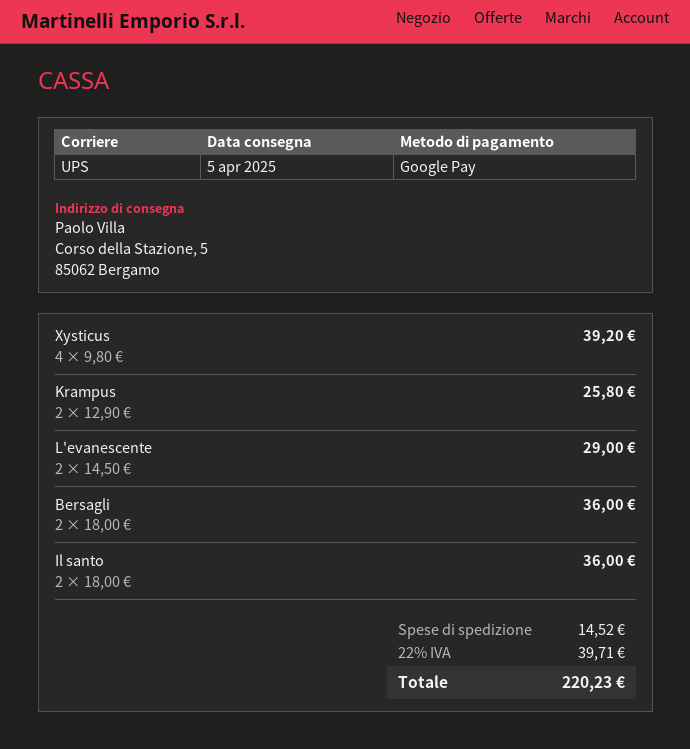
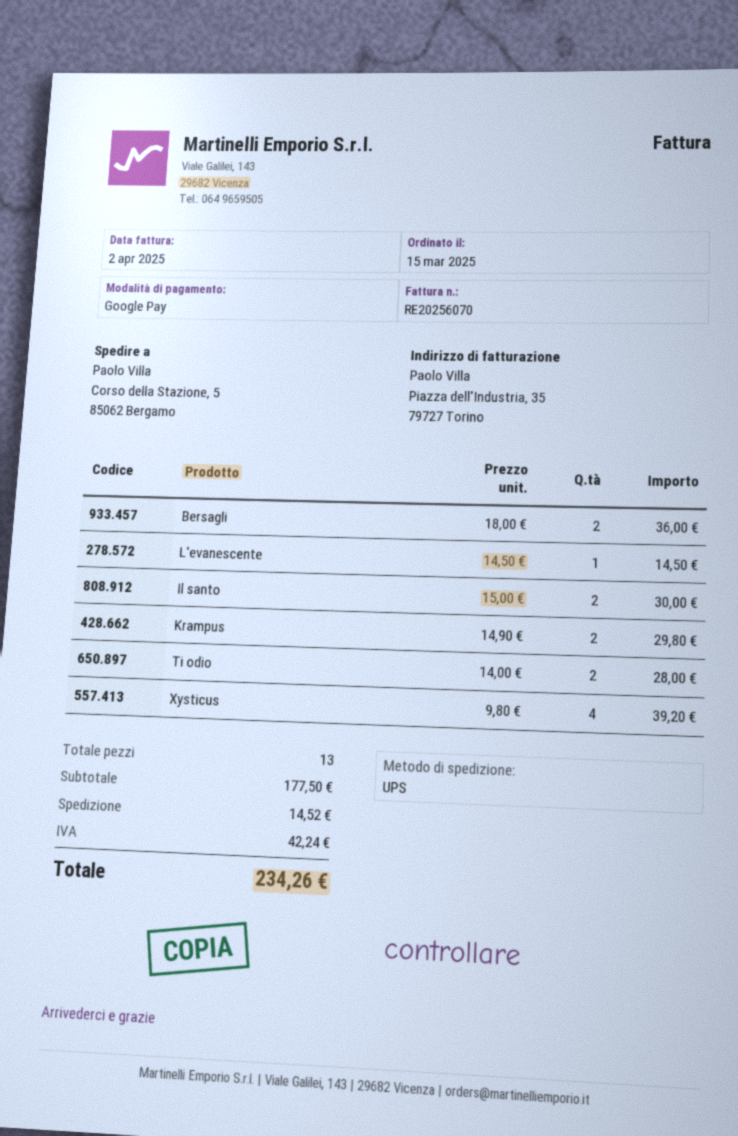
Krampus: 2 x 12.90 = 25.80 -> 2 x 14.90 = 29.80
L'evanescente: 2 x 14.50 = 29.00 -> 1 x 14.50 = 14.50
Il santo: 2 x 18.00 = 36.00 -> 2 x 15.00 = 30.00
Ti odio: none -> 2 x 14.00 = 28.00
tax: 39.71 -> 42.24
total: 220.23 -> 234.26

